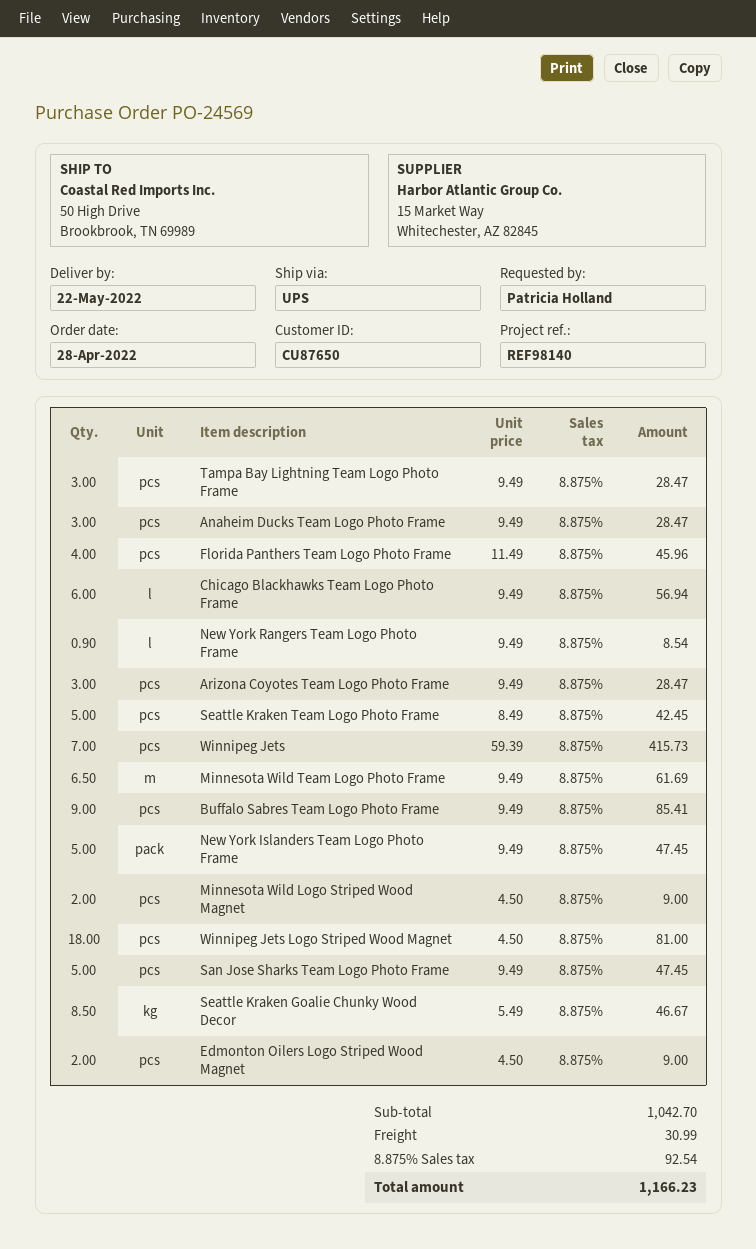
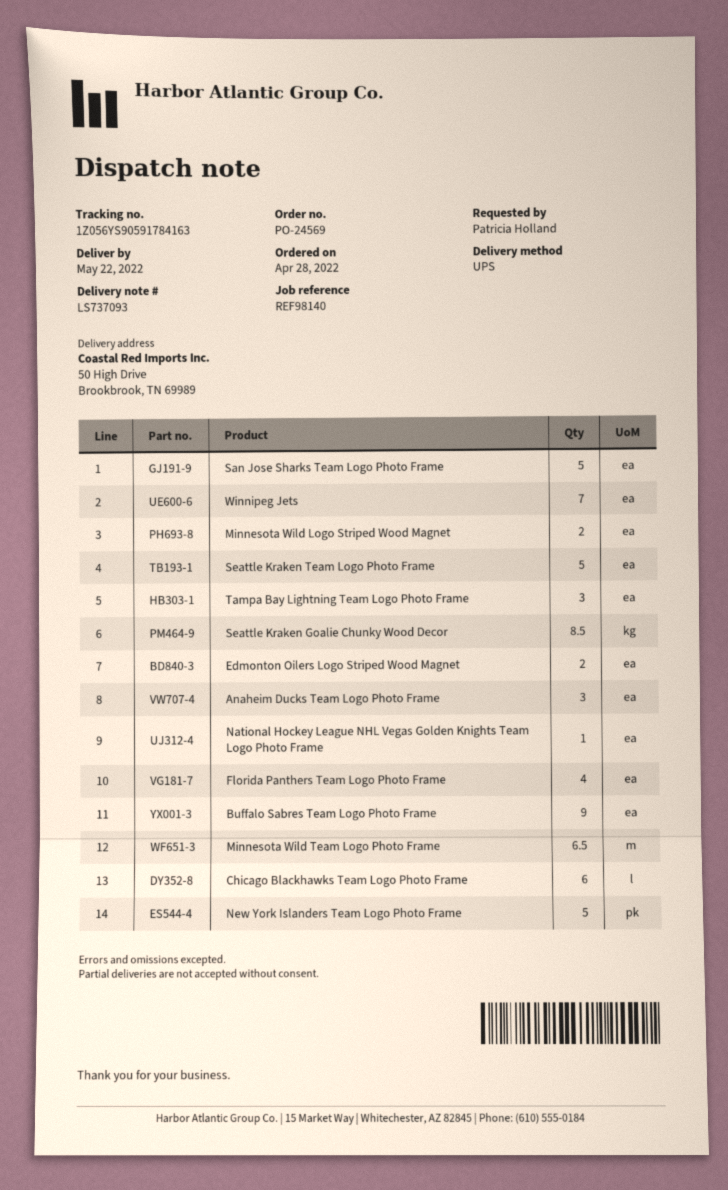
New York Rangers Team Logo Photo Frame: 0.9 -> none
Arizona Coyotes Team Logo Photo Frame: 3 -> none
Winnipeg Jets Logo Striped Wood Magnet: 18 -> none
National Hockey League NHL Vegas Golden Knights Team Logo Photo Frame: none -> 1

